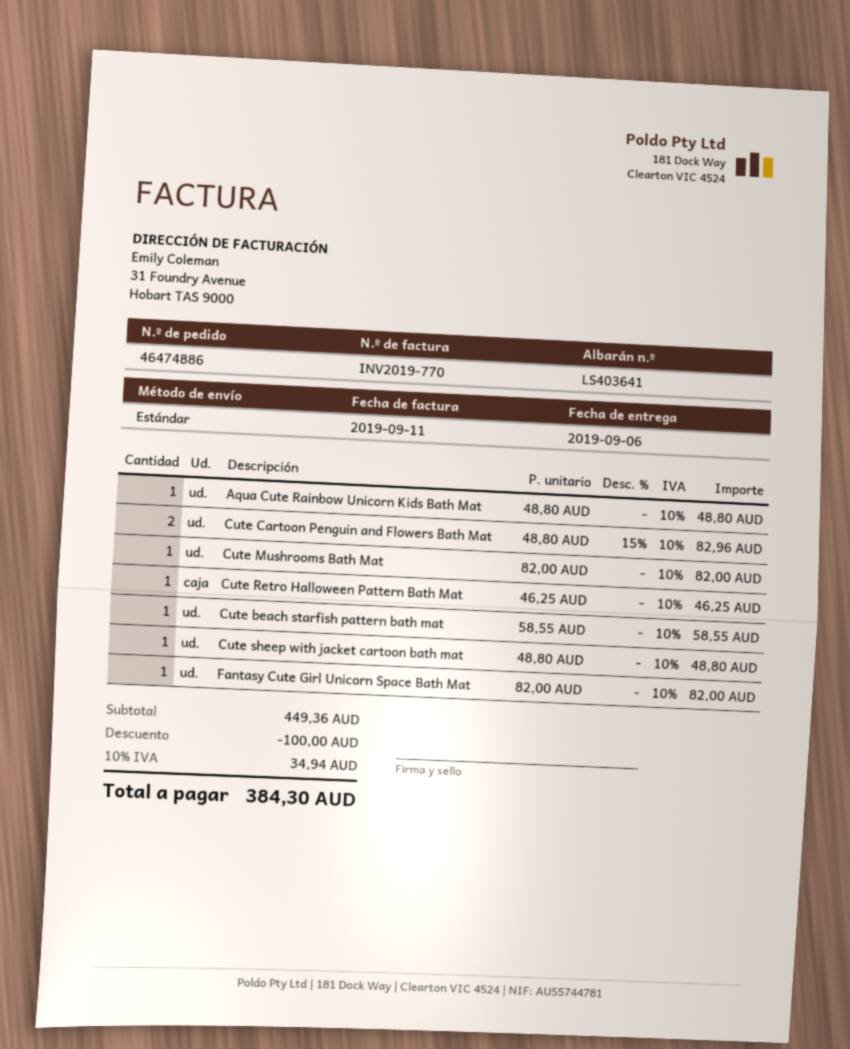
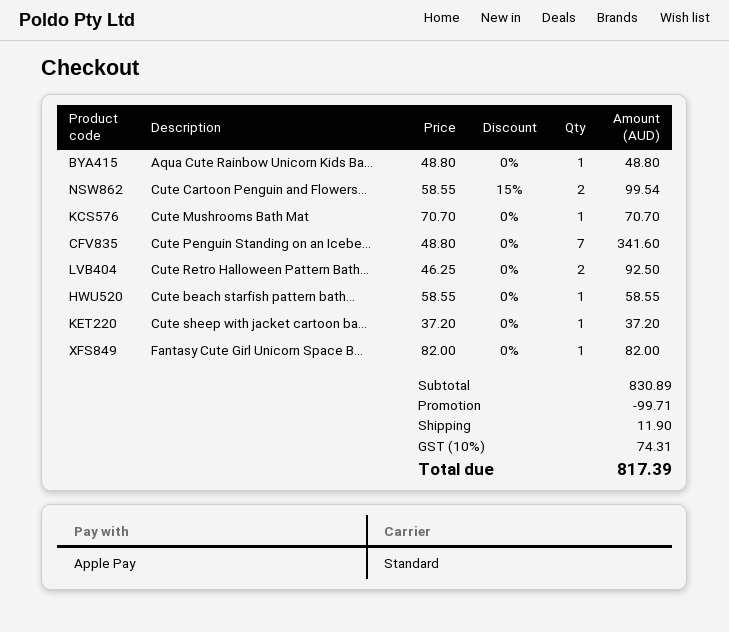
Cute Cartoon Penguin and Flowers Bath Mat: 2 x 48.80 - 15% = 82.96 -> 2 x 58.55 - 15% = 99.54
Cute Mushrooms Bath Mat: 1 x 82.00 = 82.00 -> 1 x 70.70 = 70.70
Cute Retro Halloween Pattern Bath Mat: 1 x 46.25 = 46.25 -> 2 x 46.25 = 92.50
Cute sheep with jacket cartoon bath mat: 1 x 48.80 = 48.80 -> 1 x 37.20 = 37.20
Cute Penguin Standing on an Icebe...: none -> 7 x 48.80 = 341.60
subtotal: 449.36 -> 830.89
discount: 100.00 -> 99.71
shipping: none -> 11.90
tax: 10% = 34.94 -> 10% = 74.31
total: 384.30 -> 817.39

